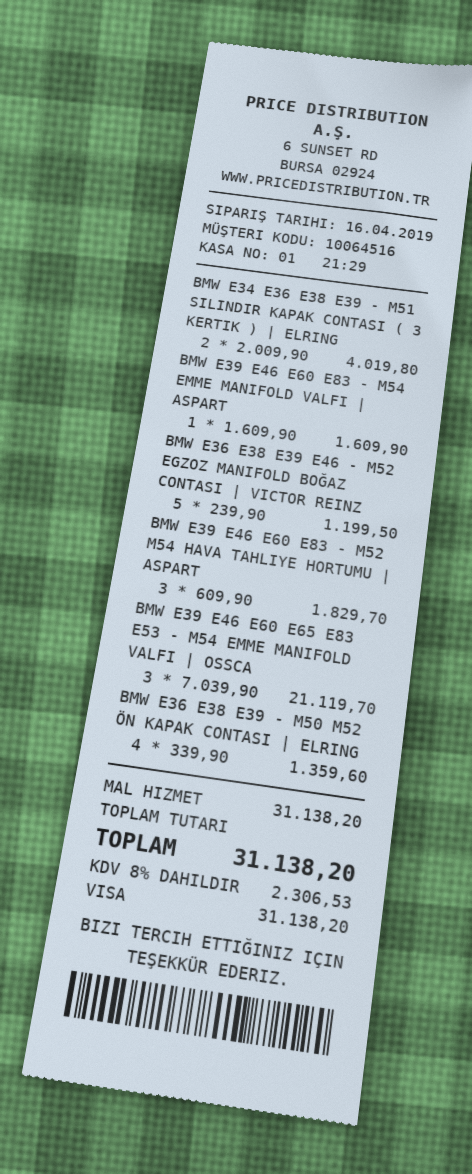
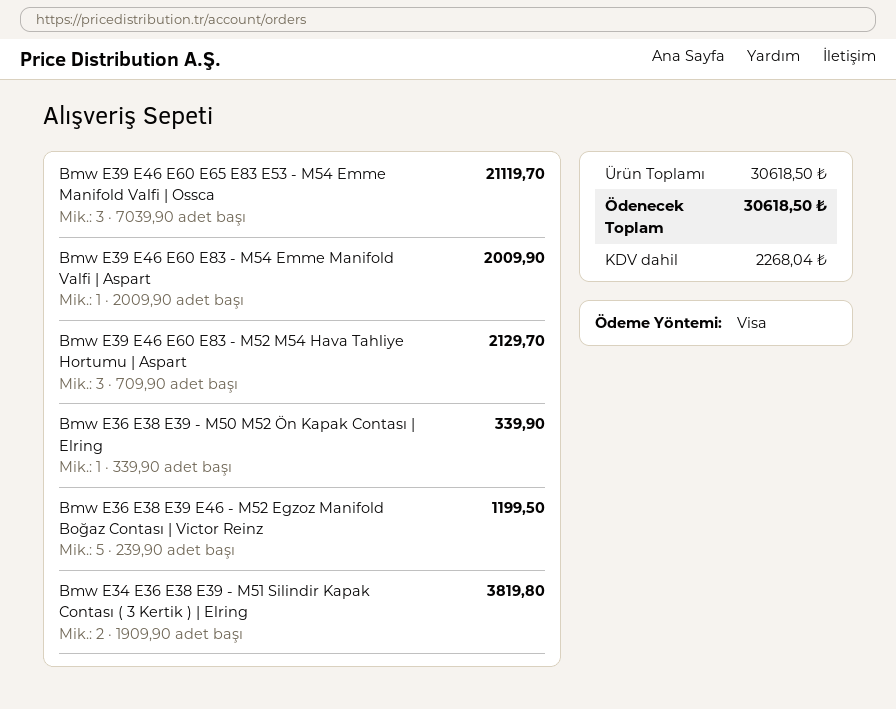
BMW E34 E36 E38 E39 - M51 SILINDIR KAPAK CONTASI ( 3 KERTIK ) | ELRING: 2 x 2009.90 = 4019.80 -> 2 x 1909.90 = 3819.80
BMW E39 E46 E60 E83 - M54 EMME MANIFOLD VALFI | ASPART: 1 x 1609.90 = 1609.90 -> 1 x 2009.90 = 2009.90
BMW E39 E46 E60 E83 - M52 M54 HAVA TAHLIYE HORTUMU | ASPART: 3 x 609.90 = 1829.70 -> 3 x 709.90 = 2129.70
BMW E36 E38 E39 - M50 M52 ÖN KAPAK CONTASI | ELRING: 4 x 339.90 = 1359.60 -> 1 x 339.90 = 339.90
subtotal: 31138.20 -> 30618.50
tax: 2306.53 -> 2268.04
total: 31138.20 -> 30618.50

